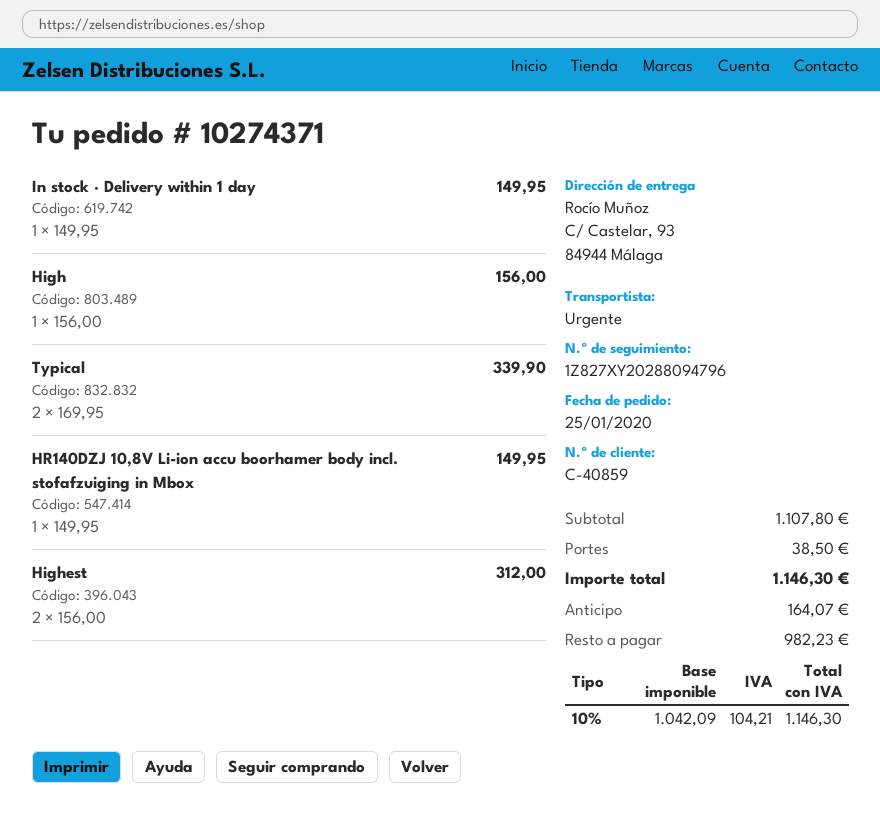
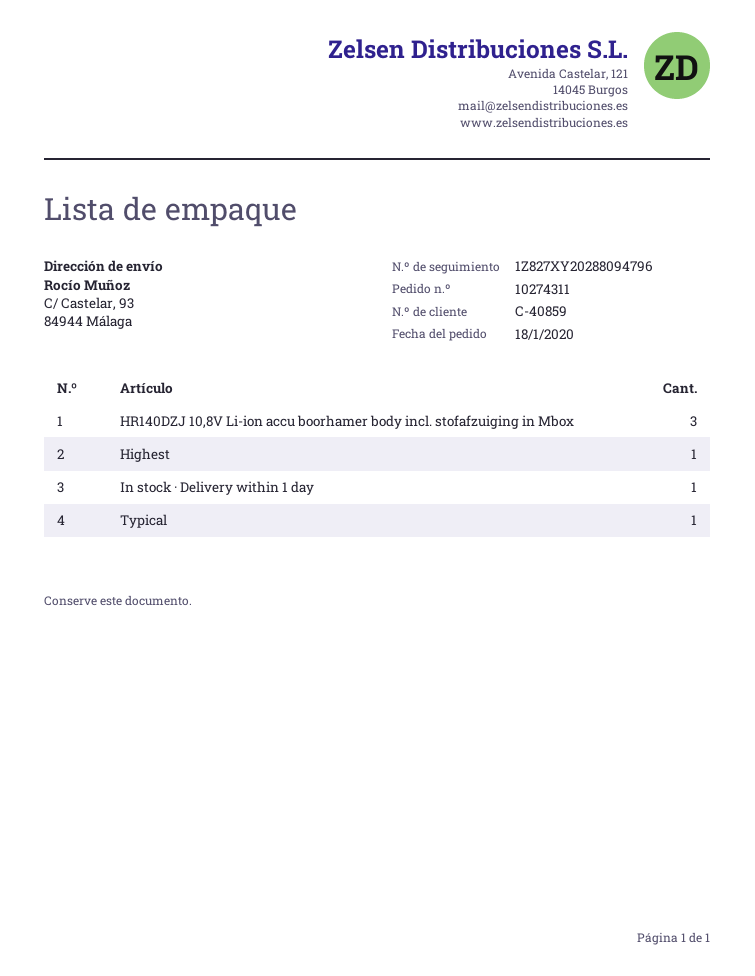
order number: 10274371 -> 10274311
order date: 2020-01-25 -> 2020-01-18
High: 1 -> none
Typical: 2 -> 1
HR140DZJ 10,8V Li-ion accu boorhamer body incl. stofafzuiging in Mbox: 1 -> 3
Highest: 2 -> 1

